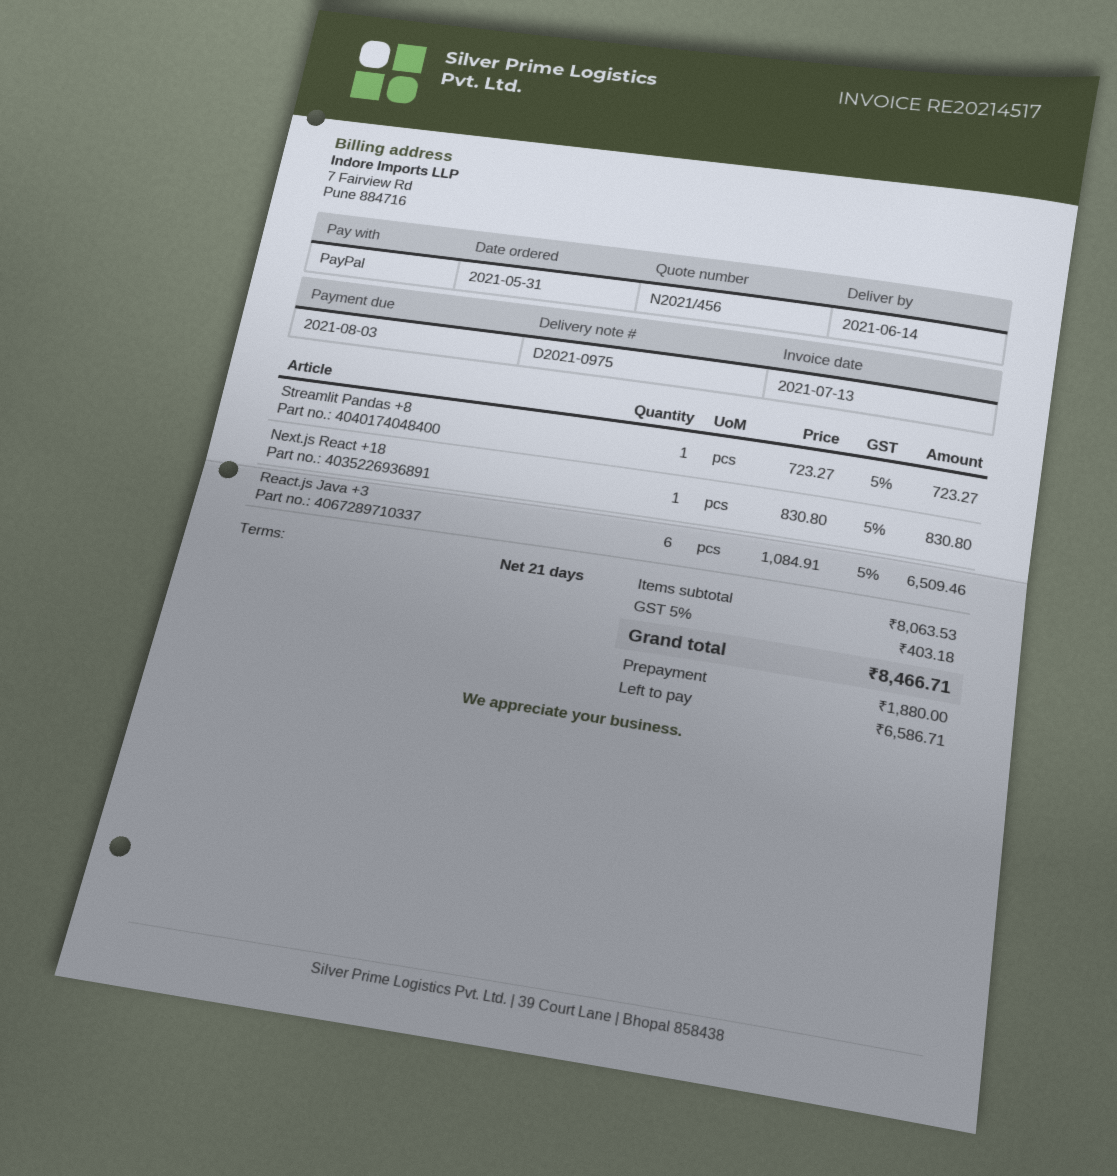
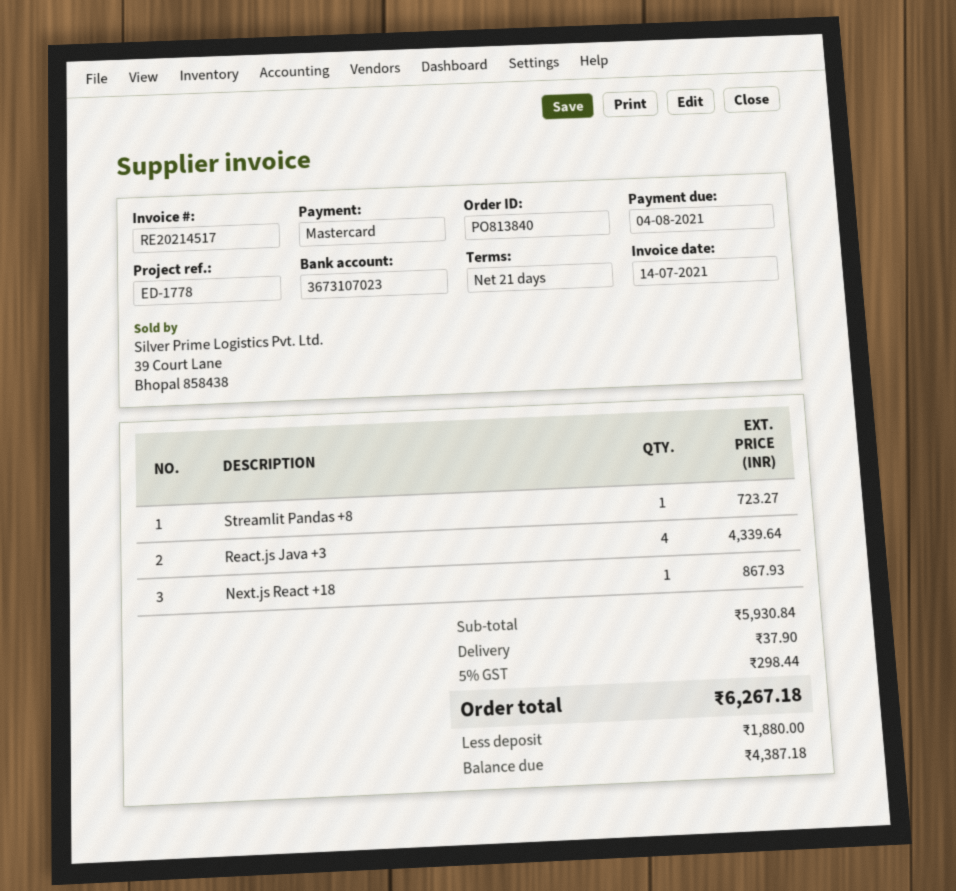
invoice date: 2021-07-13 -> 2021-07-14
due date: 2021-08-03 -> 2021-08-04
payment method: PayPal -> Mastercard
Next.js React +18: 1 for 830.80 -> 1 for 867.93
React.js Java +3: 6 for 6509.46 -> 4 for 4339.64
subtotal: 8063.53 -> 5930.84
shipping: none -> 37.90
tax: 5% = 403.18 -> 5% = 298.44
total: 8466.71 -> 6267.18
balance: 6586.71 -> 4387.18

